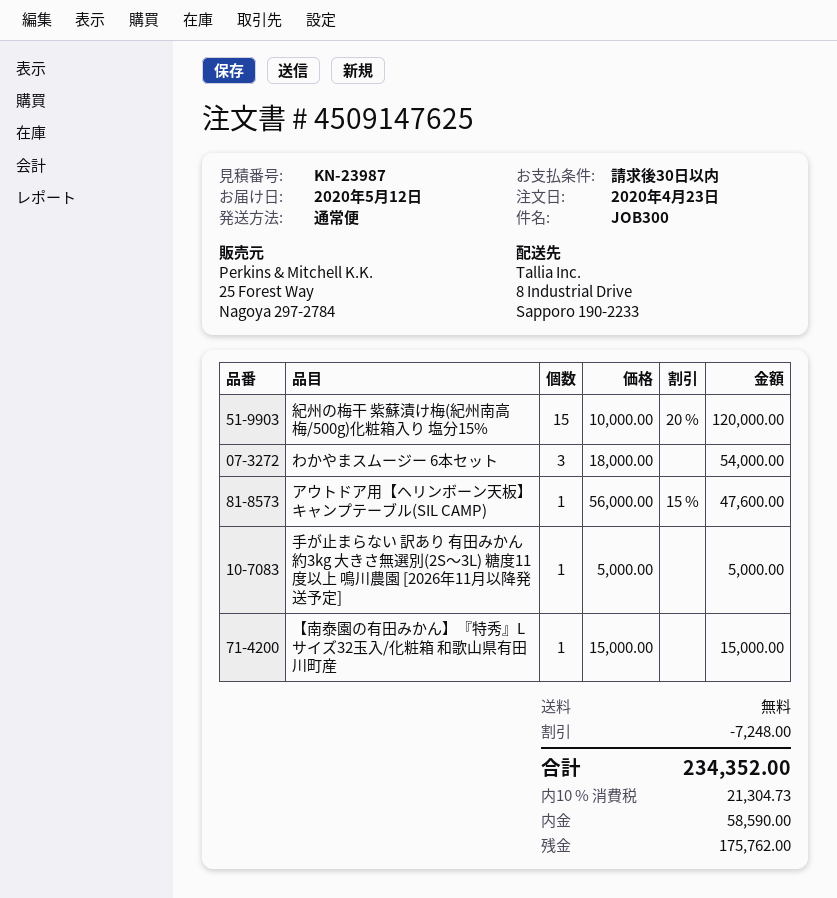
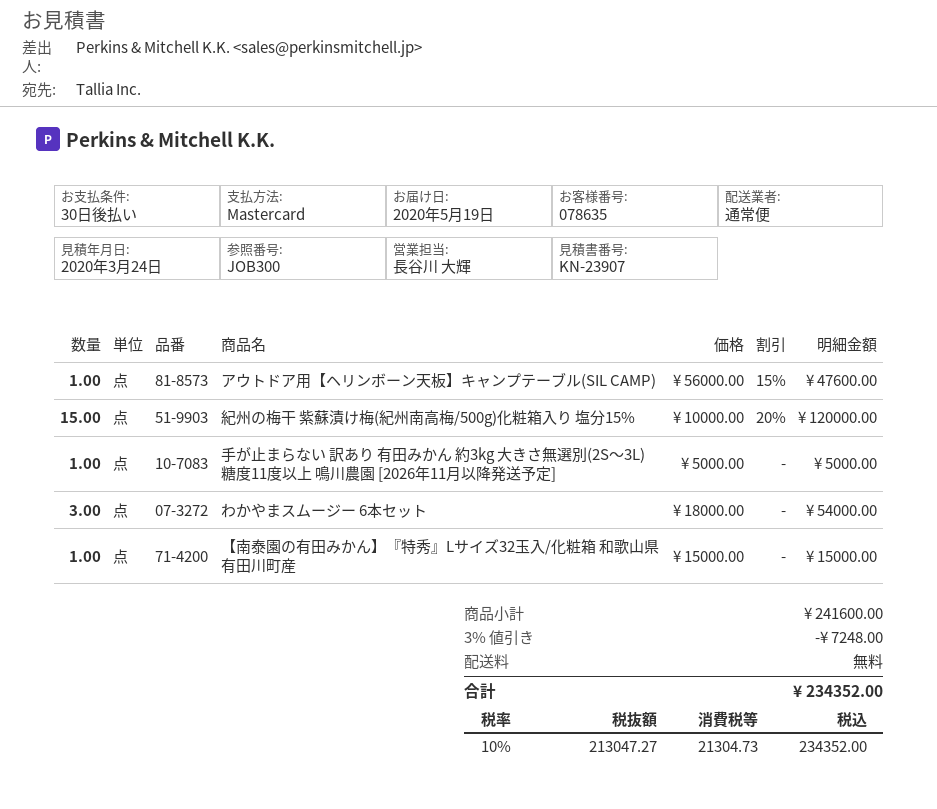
quote number: KN-23987 -> KN-23907
delivery date: 2020-05-12 -> 2020-05-19

